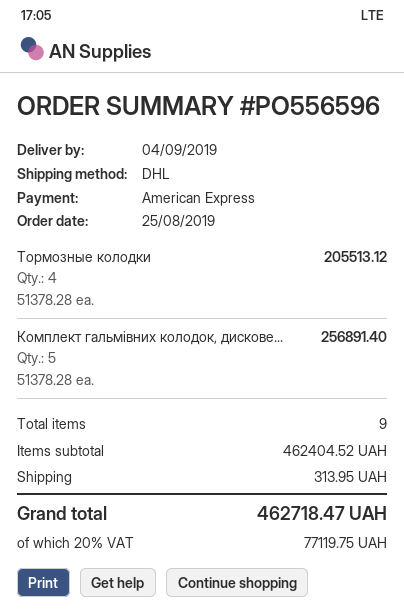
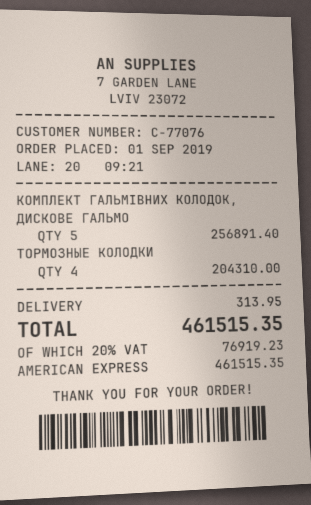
order date: 2019-08-25 -> 2019-09-01
Тормозные колодки: 4 for 205513.12 -> 4 for 204310.00
tax: 20% = 77119.75 -> 20% = 76919.23
total: 462718.47 -> 461515.35

